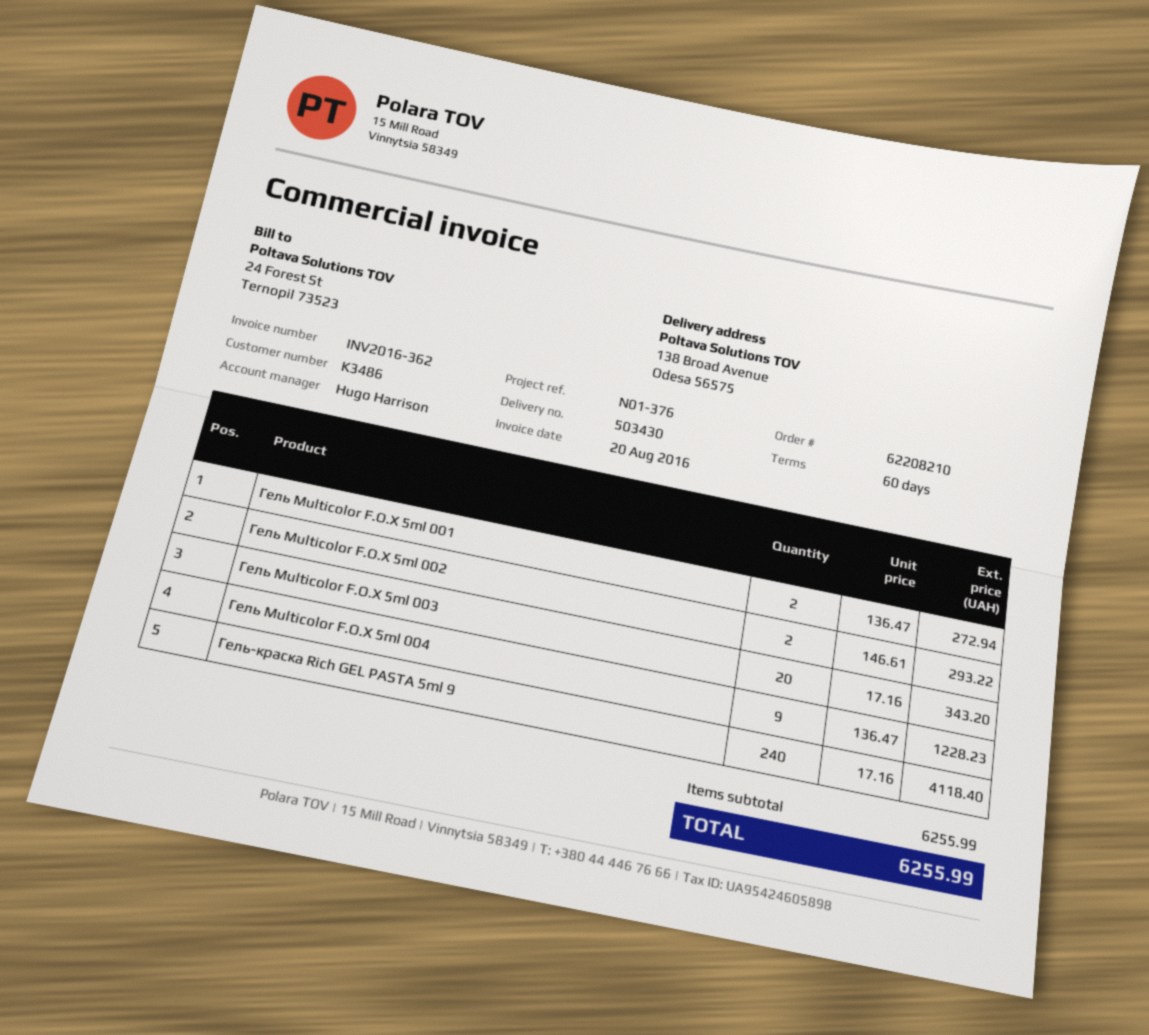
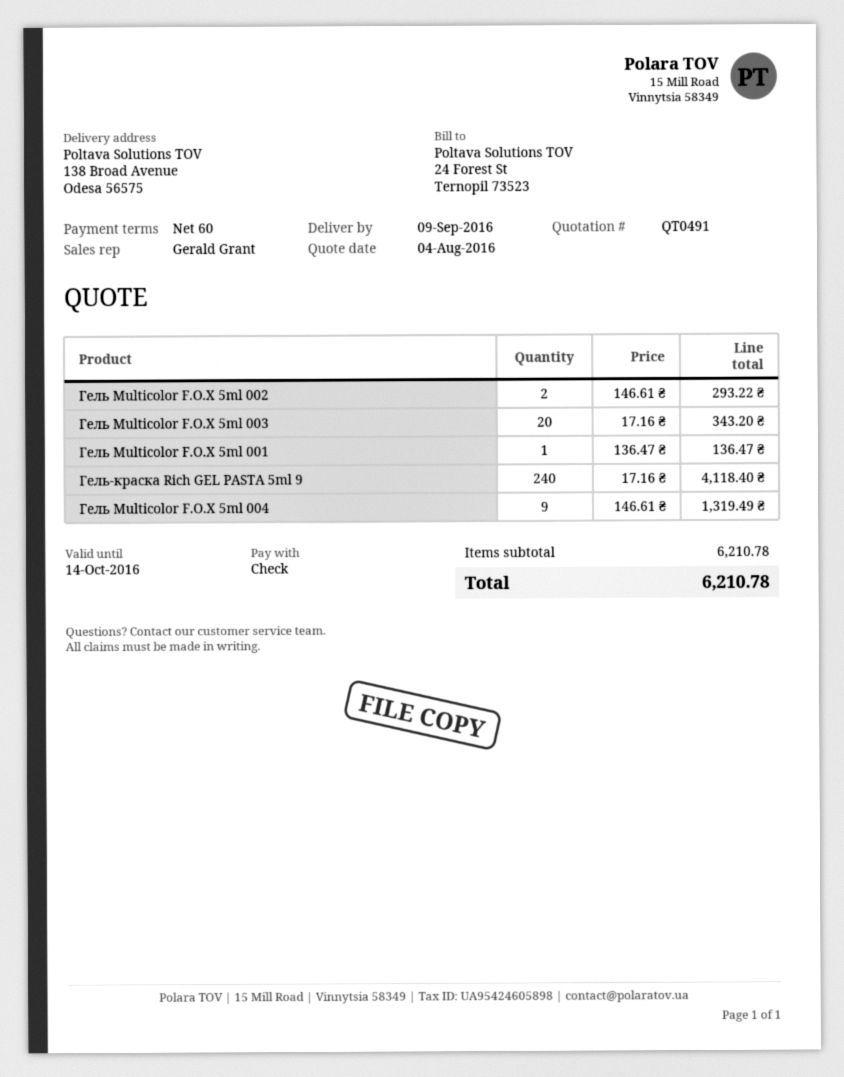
sales rep: Hugo Harrison -> Gerald Grant
Гель Multicolor F.O.X 5ml 001: 2 x 136.47 = 272.94 -> 1 x 136.47 = 136.47
Гель Multicolor F.O.X 5ml 004: 9 x 136.47 = 1228.23 -> 9 x 146.61 = 1319.49
subtotal: 6255.99 -> 6210.78
total: 6255.99 -> 6210.78

